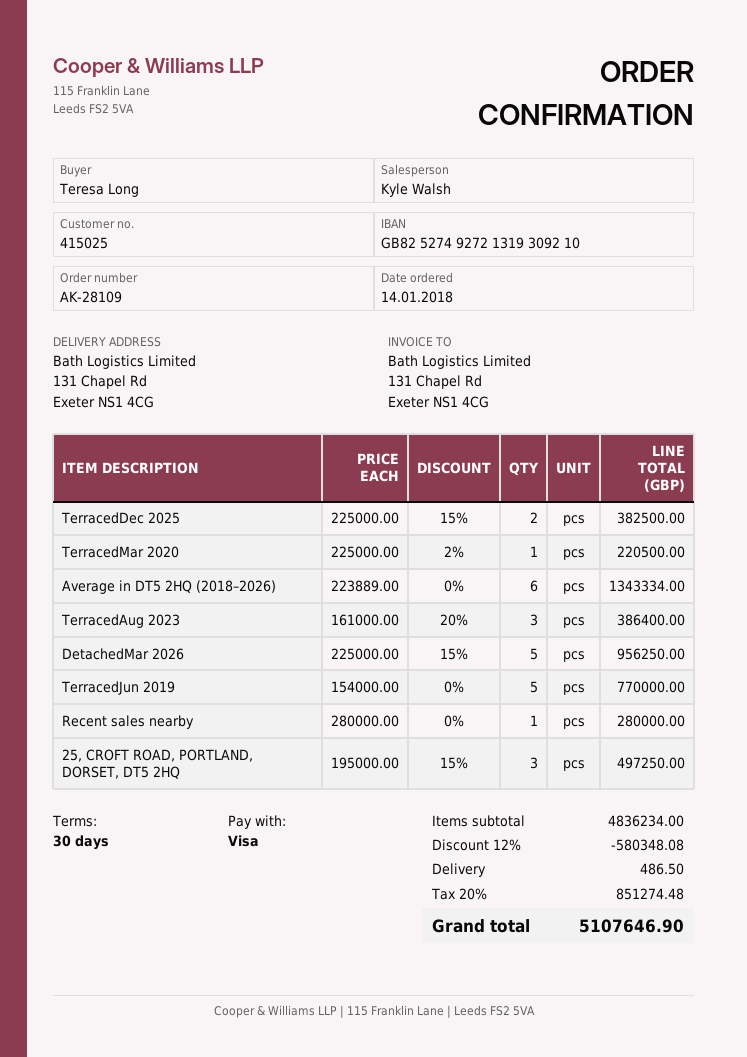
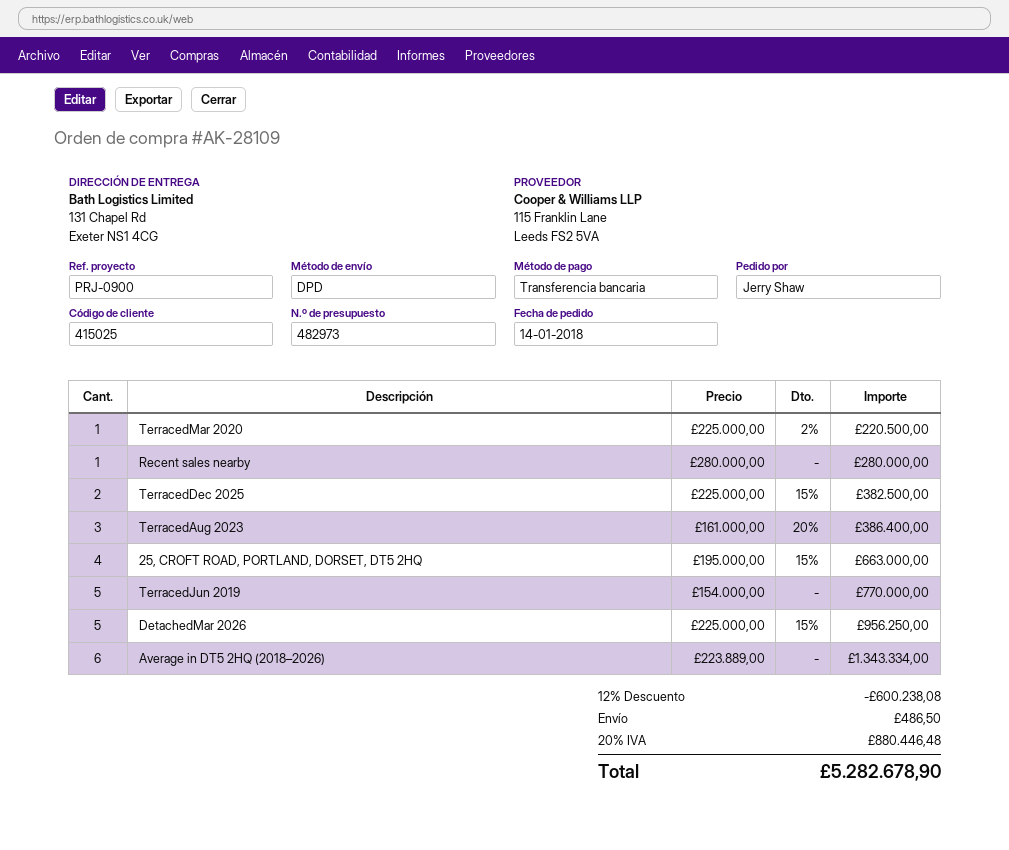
ordered by: Teresa Long -> Jerry Shaw
payment method: Visa -> bank transfer
25, CROFT ROAD, PORTLAND, DORSET, DT5 2HQ: 3 x 195000.00 - 15% = 497250.00 -> 4 x 195000.00 - 15% = 663000.00
discount: 12% = 580348.08 -> 12% = 600238.08
tax: 20% = 851274.48 -> 20% = 880446.48
total: 5107646.90 -> 5282678.90

